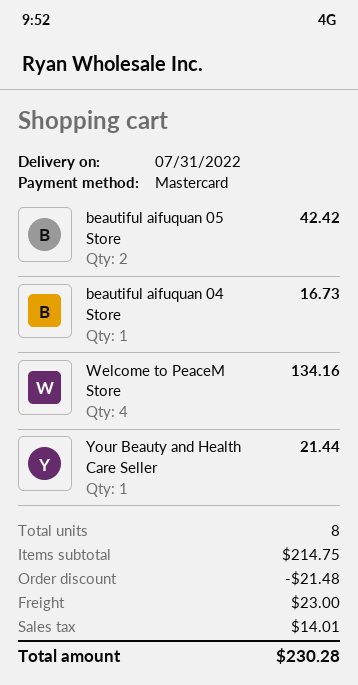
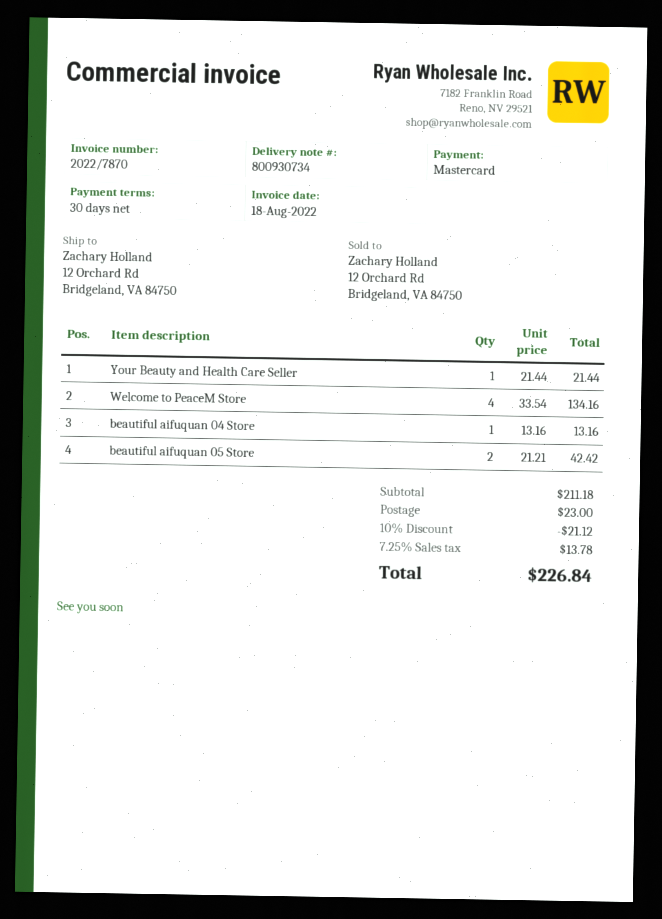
beautiful aifuquan 04 Store: 1 for 16.73 -> 1 for 13.16
subtotal: 214.75 -> 211.18
discount: 21.48 -> 21.12
tax: 14.01 -> 13.78
total: 230.28 -> 226.84

